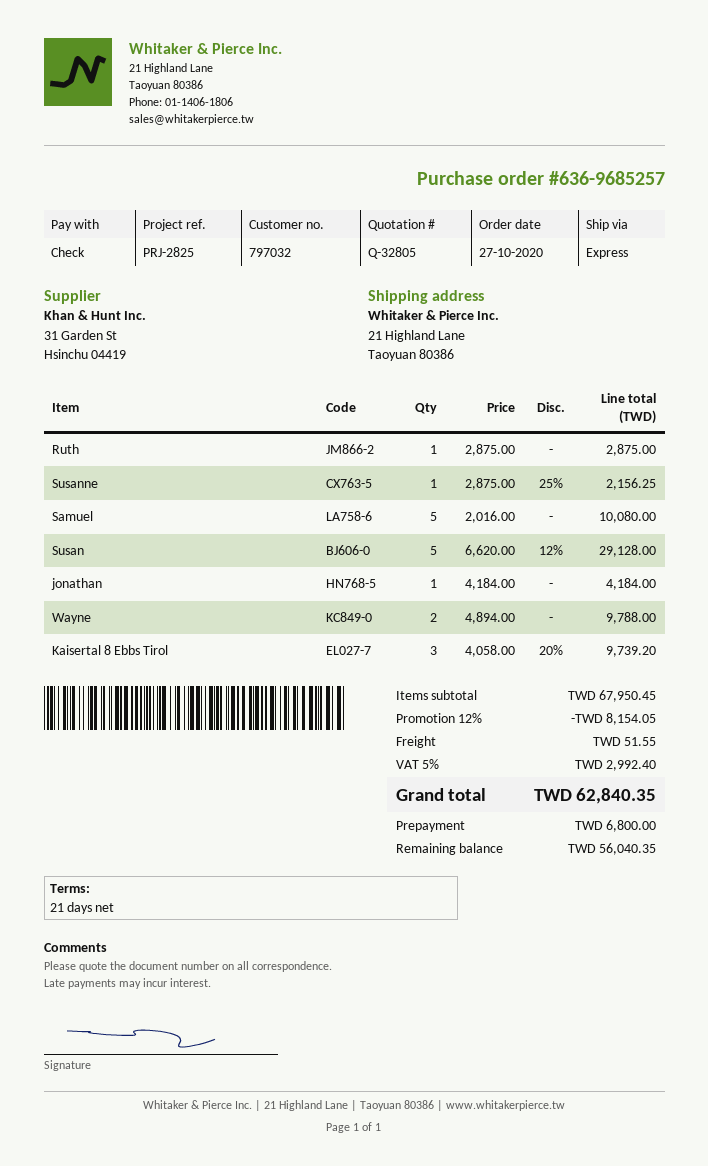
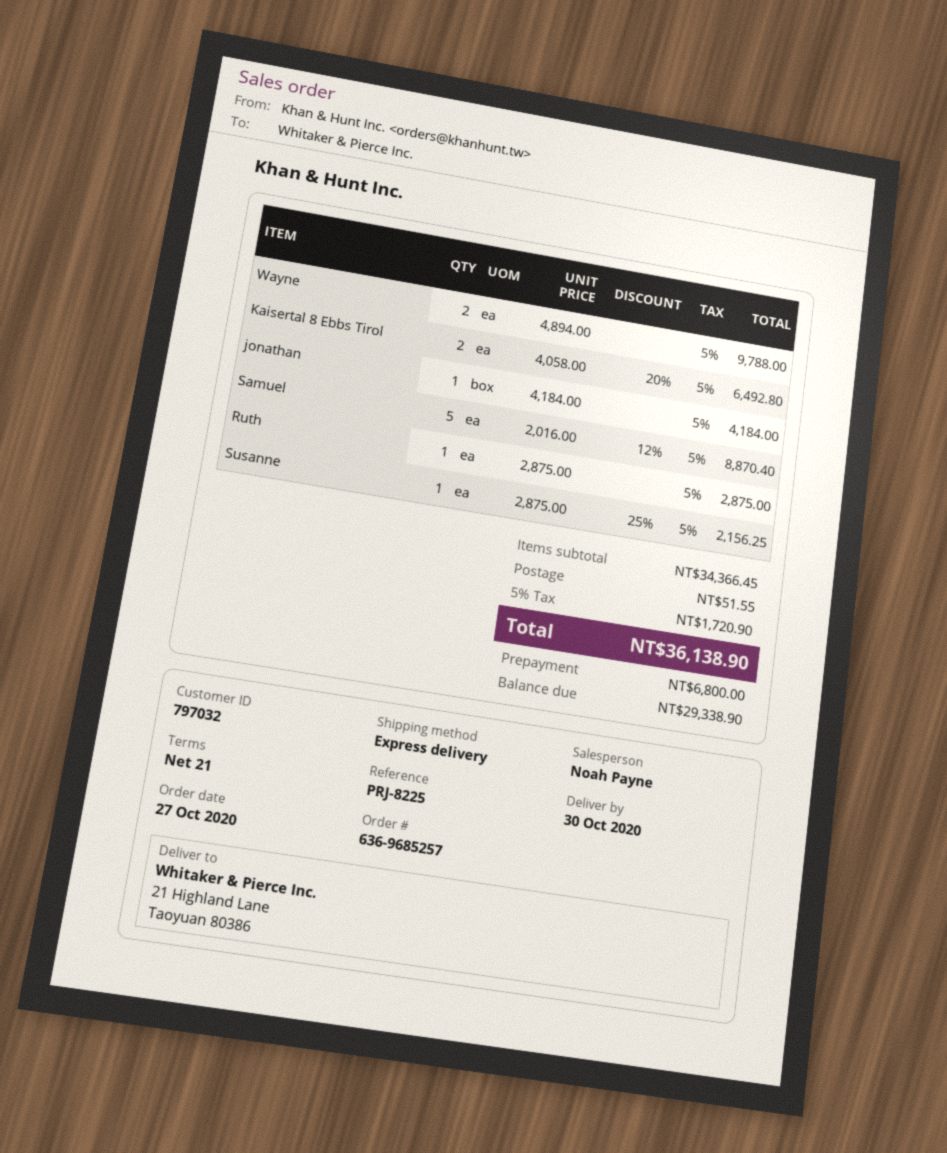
reference: PRJ-2825 -> PRJ-8225
Samuel: 5 x 2016.00 = 10080.00 -> 5 x 2016.00 - 12% = 8870.40
Susan: 5 x 6620.00 - 12% = 29128.00 -> none
Kaisertal 8 Ebbs Tirol: 3 x 4058.00 - 20% = 9739.20 -> 2 x 4058.00 - 20% = 6492.80
subtotal: 67950.45 -> 34366.45
discount: 12% = 8154.05 -> none
tax: 5% = 2992.40 -> 5% = 1720.90
total: 62840.35 -> 36138.90
balance: 56040.35 -> 29338.90

